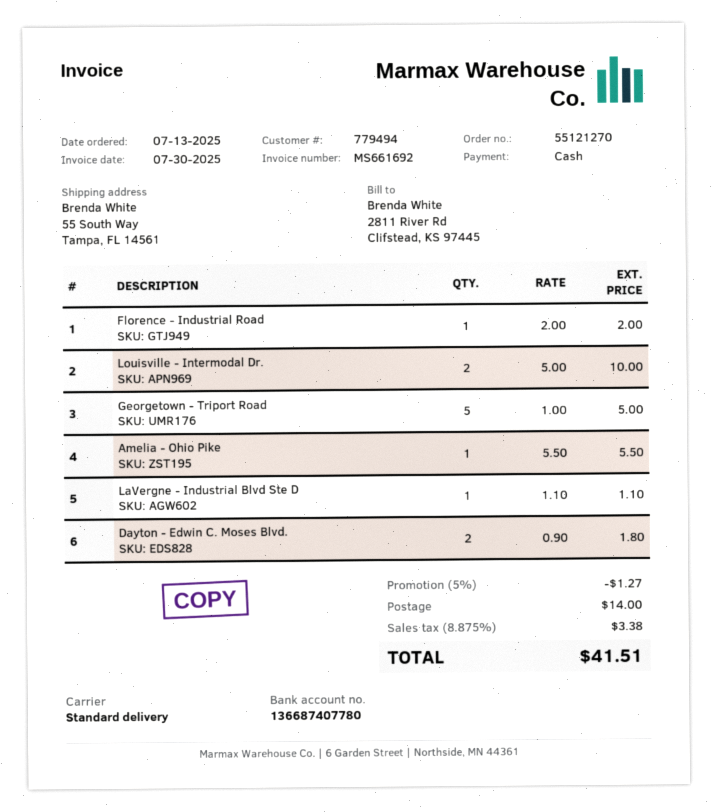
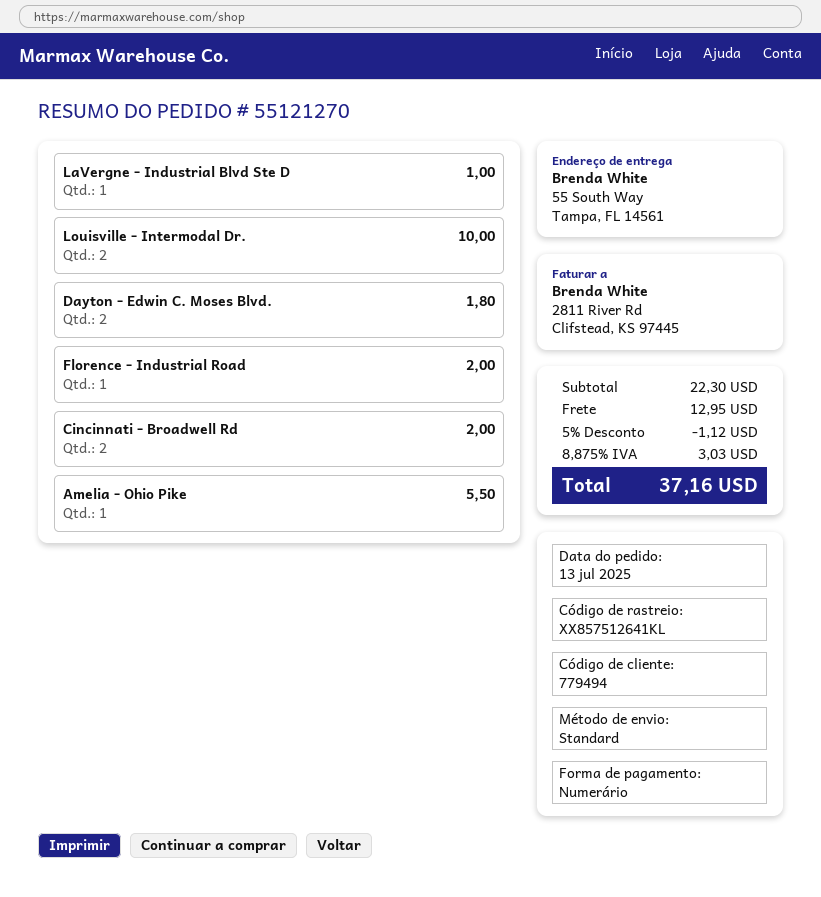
Georgetown - Triport Road: 5 for 5.00 -> none
LaVergne - Industrial Blvd Ste D: 1 for 1.10 -> 1 for 1.00
Cincinnati - Broadwell Rd: none -> 2 for 2.00
discount: 5% = 1.27 -> 5% = 1.12
shipping: 14.00 -> 12.95
tax: 8.875% = 3.38 -> 8.875% = 3.03
total: 41.51 -> 37.16

